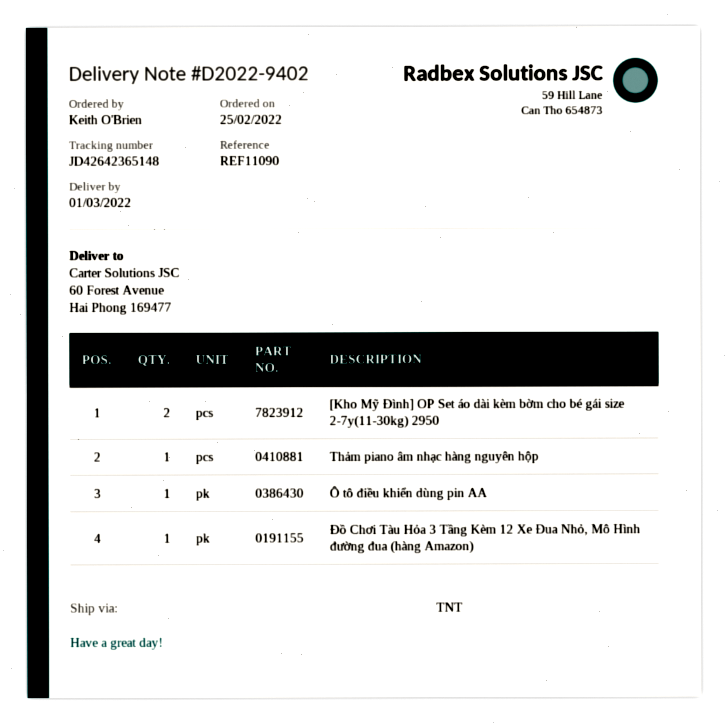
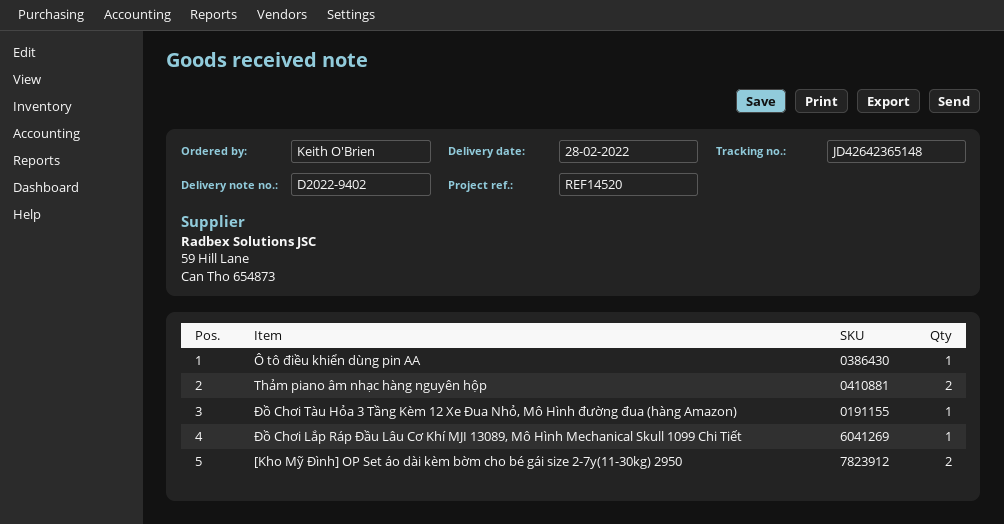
delivery date: 2022-03-01 -> 2022-02-28
reference: REF11090 -> REF14520
Thảm piano âm nhạc hàng nguyên hộp: 1 -> 2
Đồ Chơi Lắp Ráp Đầu Lâu Cơ Khí MJI 13089, Mô Hình Mechanical Skull 1099 Chi Tiết: none -> 1

